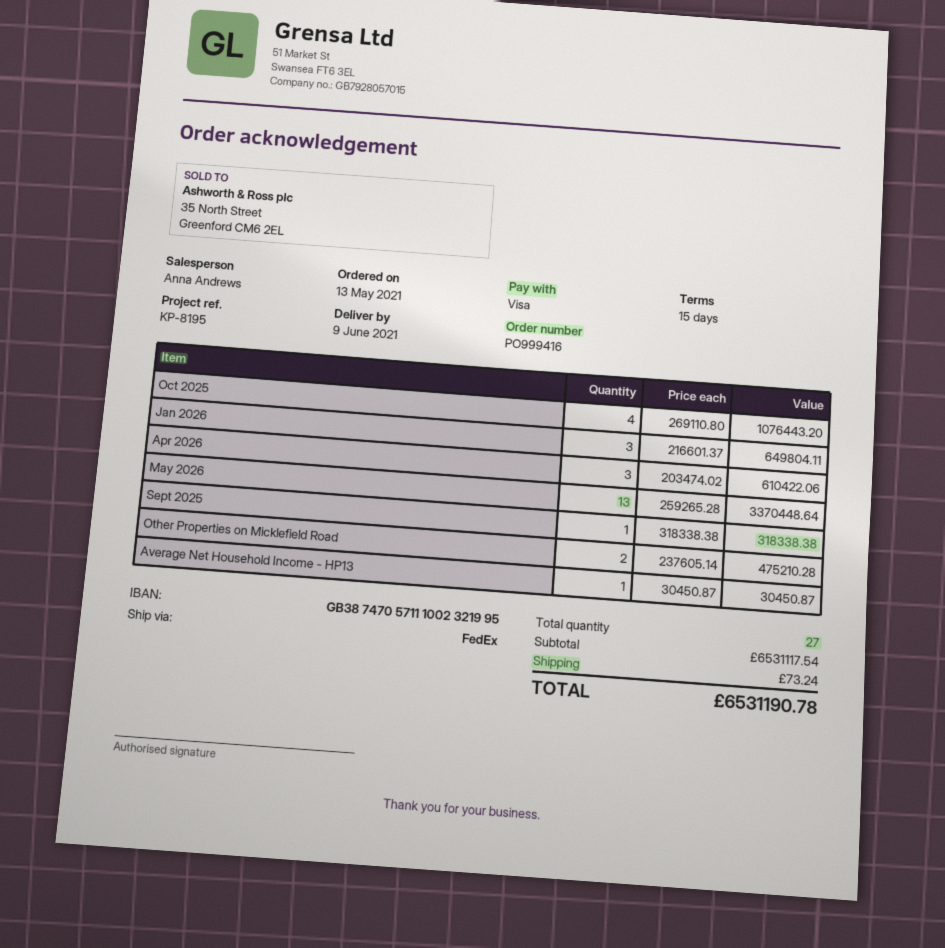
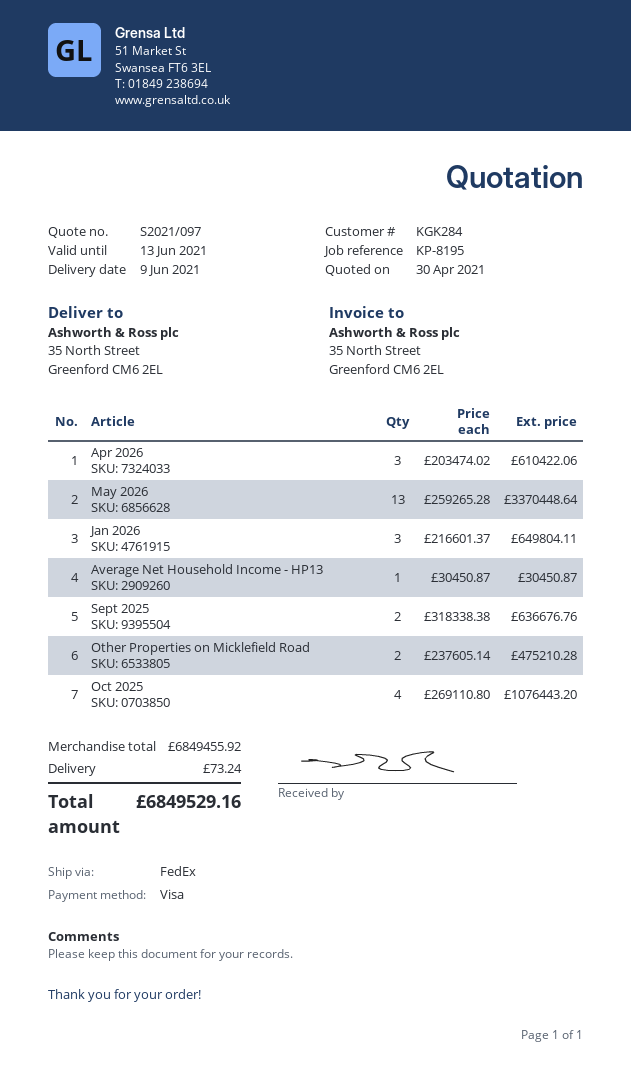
Sept 2025: 1 x 318338.38 = 318338.38 -> 2 x 318338.38 = 636676.76
subtotal: 6531117.54 -> 6849455.92
total: 6531190.78 -> 6849529.16

